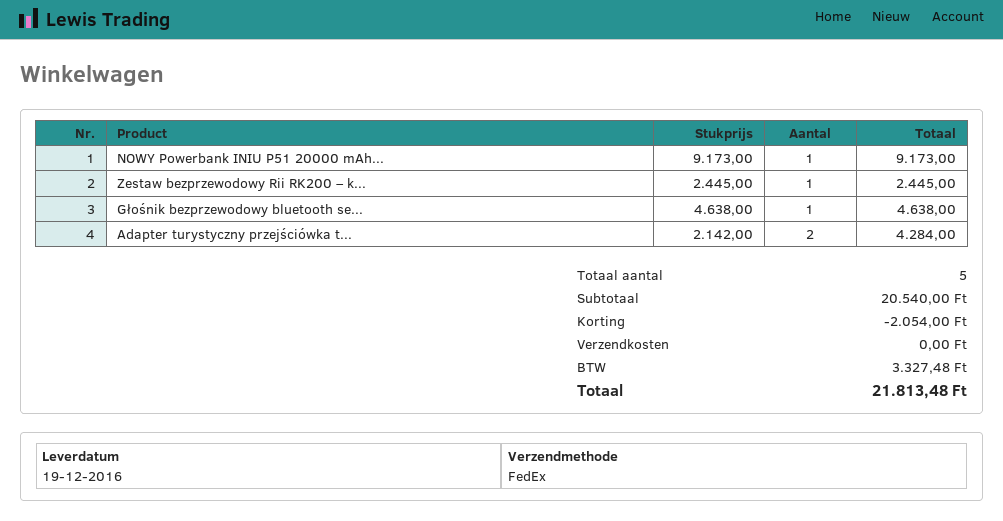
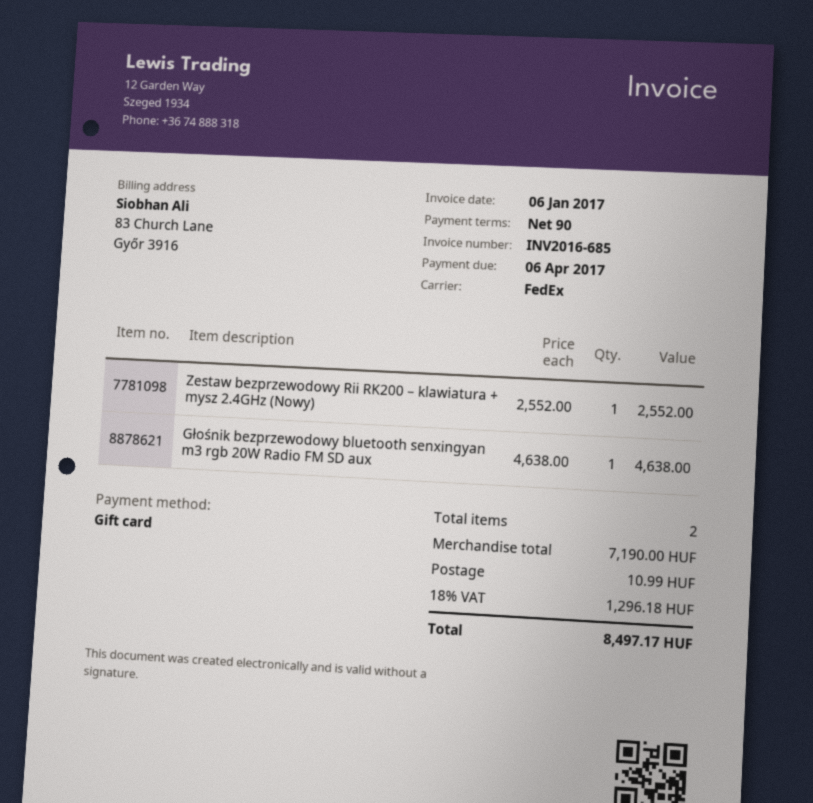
NOWY Powerbank INIU P51 20000 mAh...: 1 x 9173.00 = 9173.00 -> none
Zestaw bezprzewodowy Rii RK200 – k...: 1 x 2445.00 = 2445.00 -> 1 x 2552.00 = 2552.00
Adapter turystyczny przejściówka t...: 2 x 2142.00 = 4284.00 -> none
total quantity: 5 -> 2
subtotal: 20540.00 -> 7190.00
discount: 2054.00 -> none
shipping: 0.00 -> 10.99
tax: 3327.48 -> 1296.18
total: 21813.48 -> 8497.17

